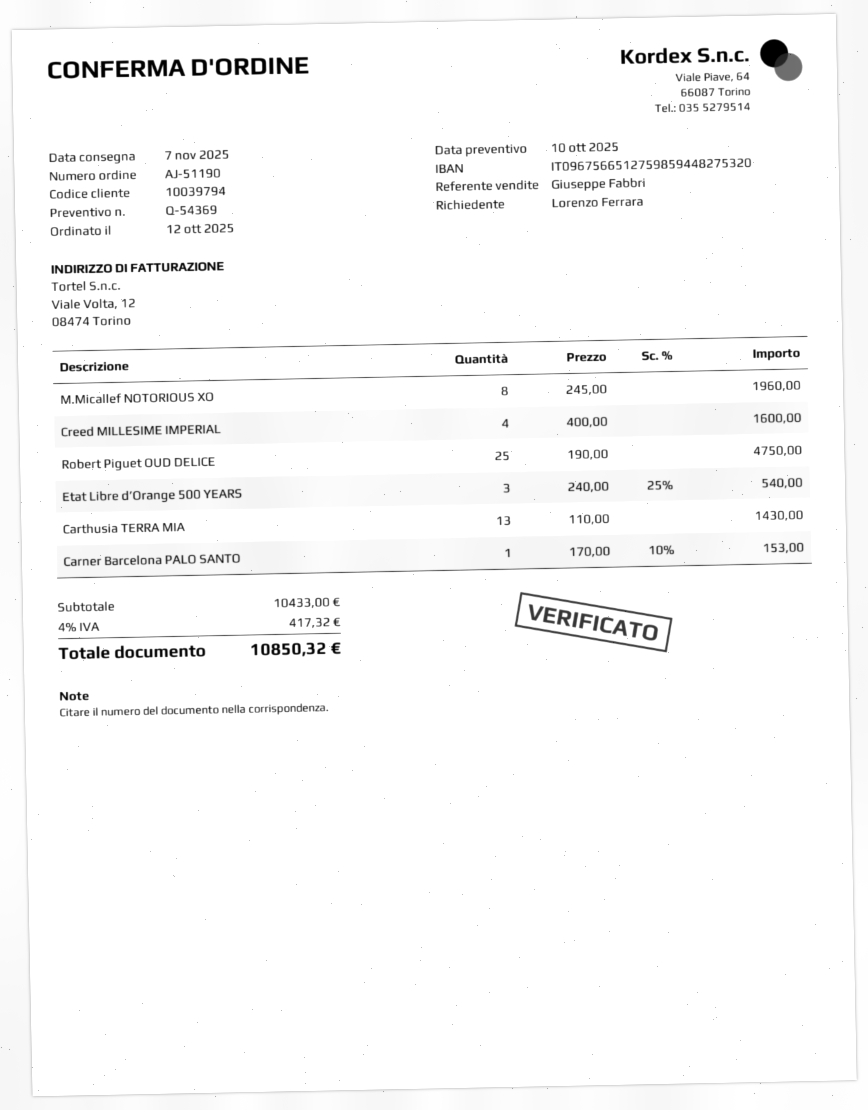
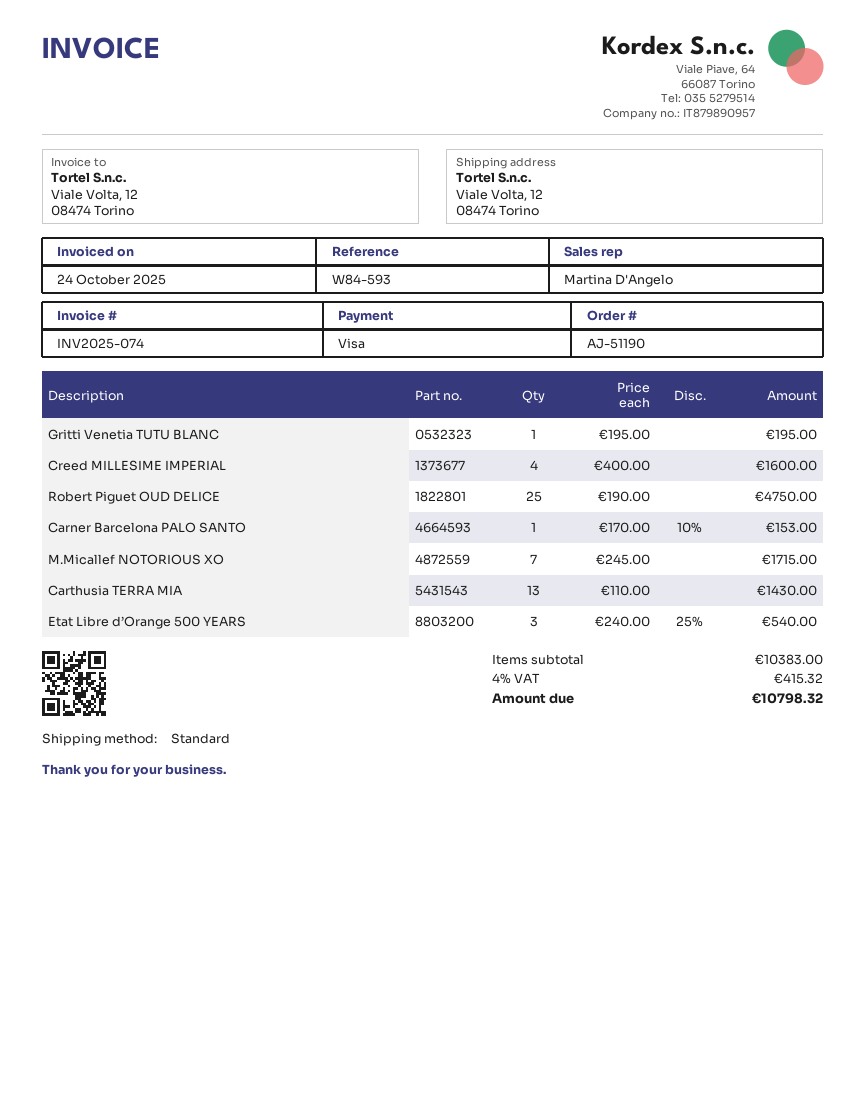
sales rep: Giuseppe Fabbri -> Martina D'Angelo
M.Micallef NOTORIOUS XO: 8 x 245.00 = 1960.00 -> 7 x 245.00 = 1715.00
Gritti Venetia TUTU BLANC: none -> 1 x 195.00 = 195.00
subtotal: 10433.00 -> 10383.00
tax: 4% = 417.32 -> 4% = 415.32
total: 10850.32 -> 10798.32

